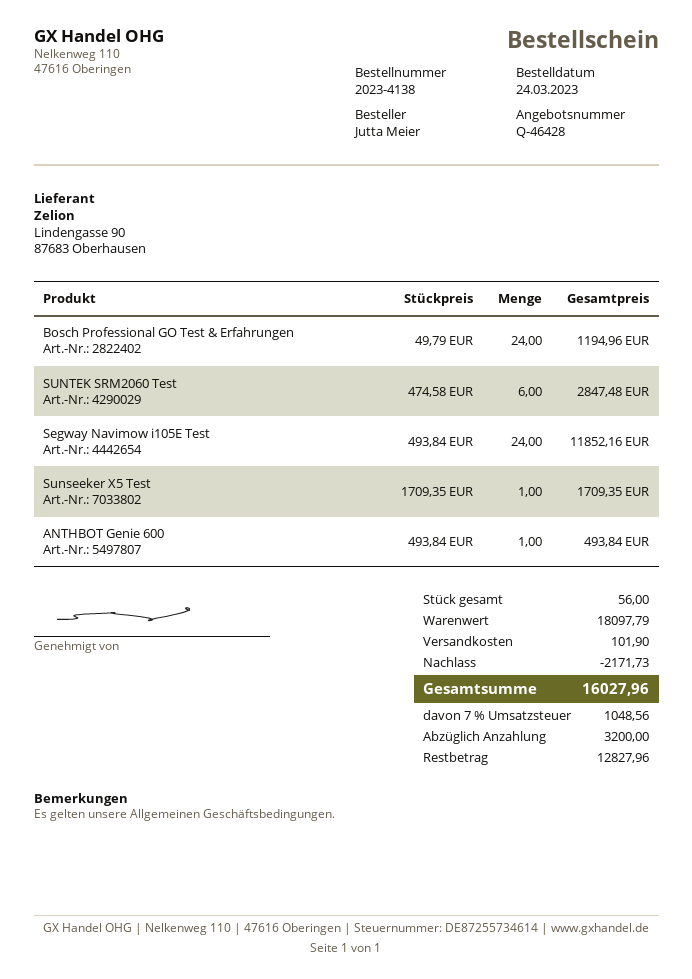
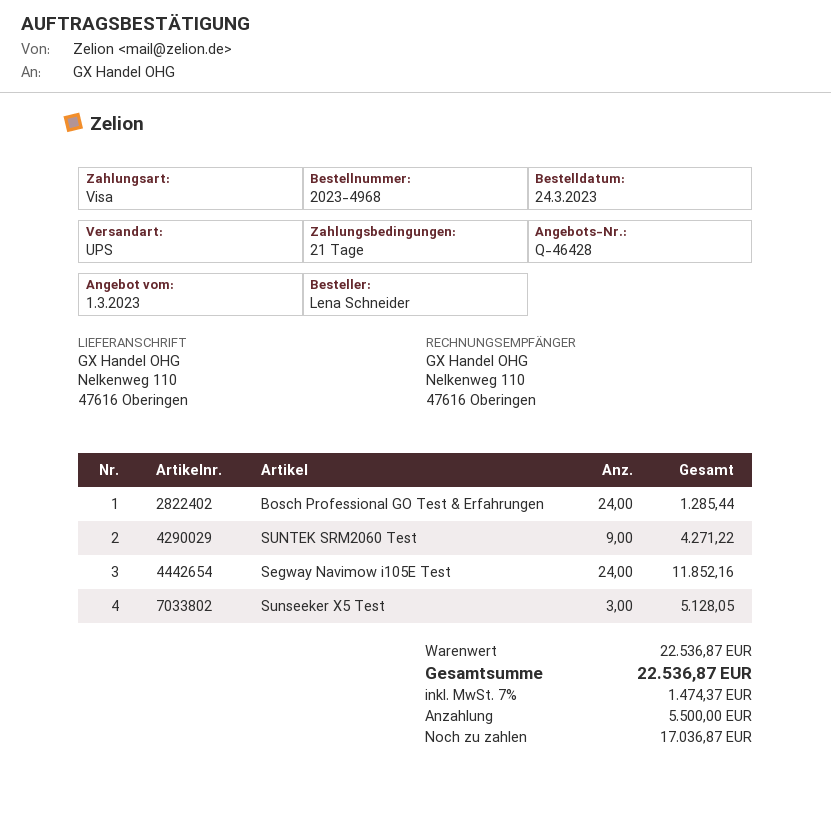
order number: 2023-4138 -> 2023-4968
ordered by: Jutta Meier -> Lena Schneider
Bosch Professional GO Test & Erfahrungen: 24 for 1194.96 -> 24 for 1285.44
SUNTEK SRM2060 Test: 6 for 2847.48 -> 9 for 4271.22
Sunseeker X5 Test: 1 for 1709.35 -> 3 for 5128.05
ANTHBOT Genie 600: 1 for 493.84 -> none
subtotal: 18097.79 -> 22536.87
discount: 2171.73 -> none
shipping: 101.90 -> none
tax: 7% = 1048.56 -> 7% = 1474.37
total: 16027.96 -> 22536.87
deposit: 3200.00 -> 5500.00
balance: 12827.96 -> 17036.87

